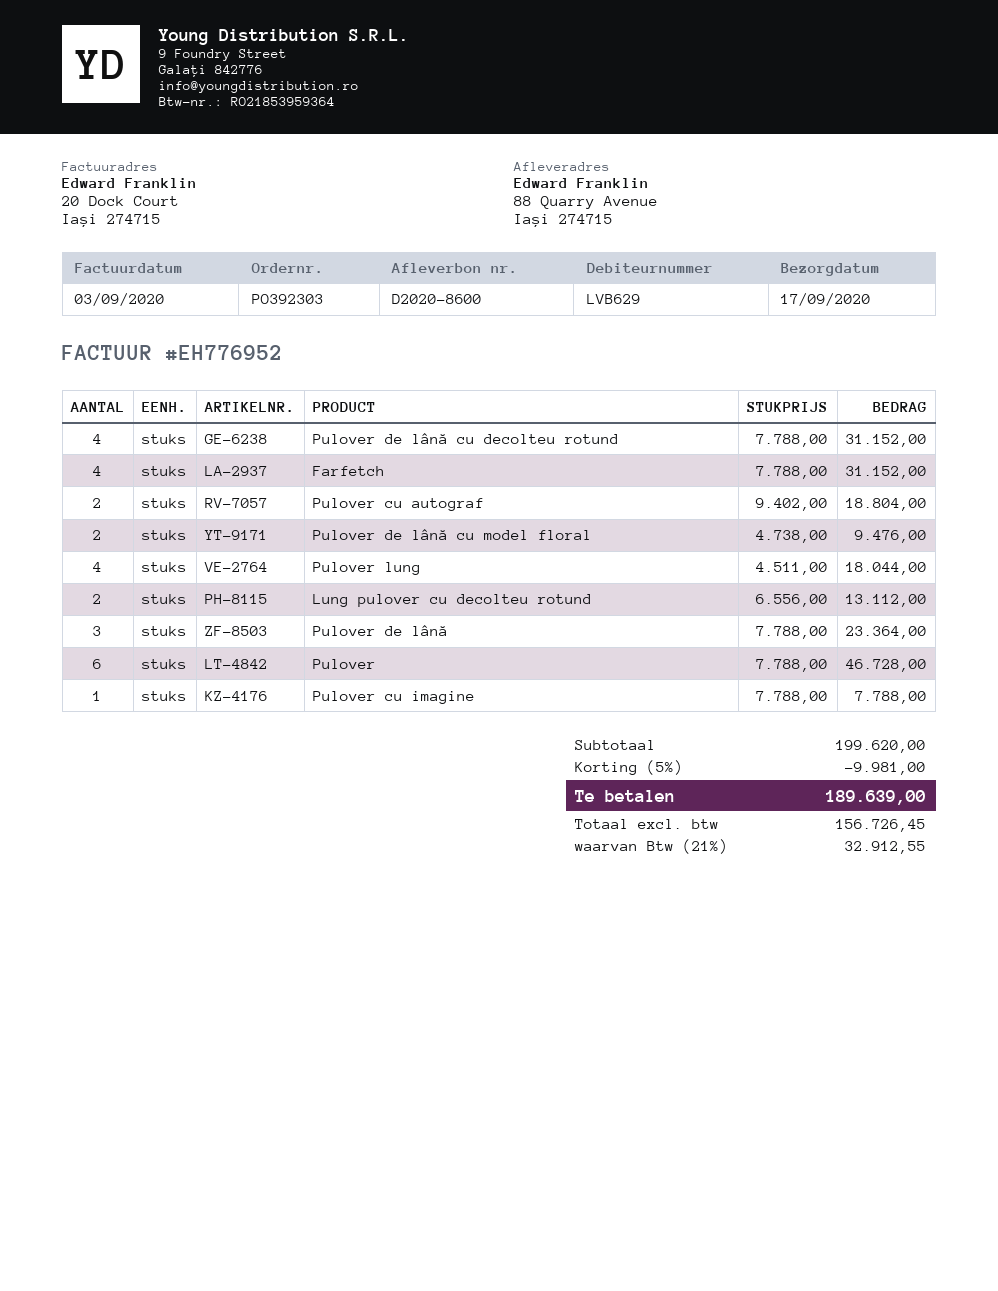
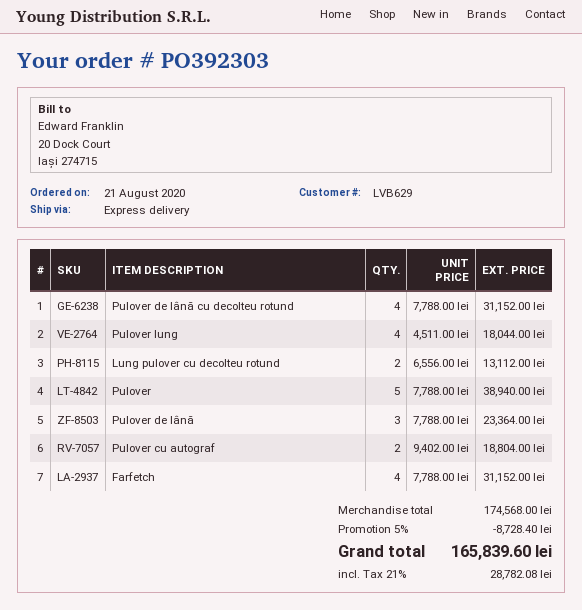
Pulover de lână cu model floral: 2 x 4738.00 = 9476.00 -> none
Pulover: 6 x 7788.00 = 46728.00 -> 5 x 7788.00 = 38940.00
Pulover cu imagine: 1 x 7788.00 = 7788.00 -> none
subtotal: 199620.00 -> 174568.00
discount: 5% = 9981.00 -> 5% = 8728.40
tax: 21% = 32912.55 -> 21% = 28782.08
total: 189639.00 -> 165839.60

